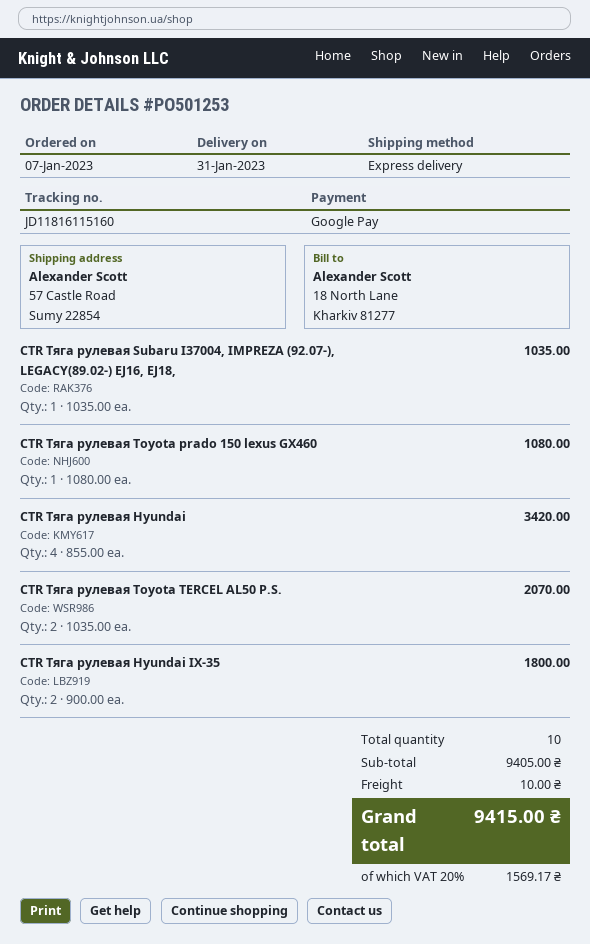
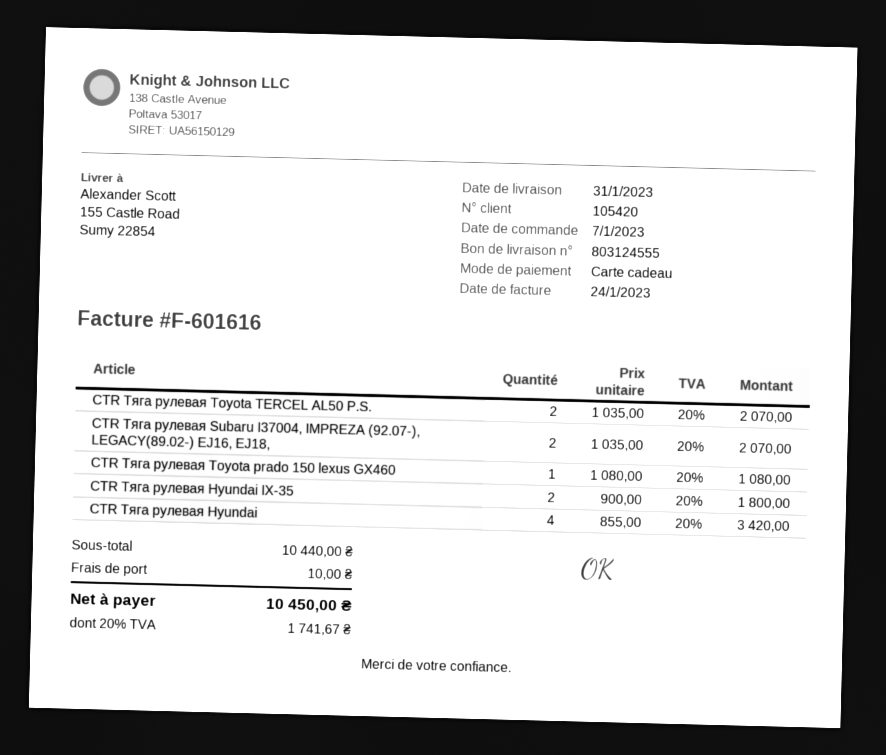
payment method: Google Pay -> gift card
ship to: 57 Castle Road, Sumy 22854 -> 155 Castle Road, Sumy 22854
CTR Тяга рулевая Subaru I37004, IMPREZA (92.07-), LEGACY(89.02-) EJ16, EJ18,: 1 x 1035.00 = 1035.00 -> 2 x 1035.00 = 2070.00
subtotal: 9405.00 -> 10440.00
tax: 20% = 1569.17 -> 20% = 1741.67
total: 9415.00 -> 10450.00

